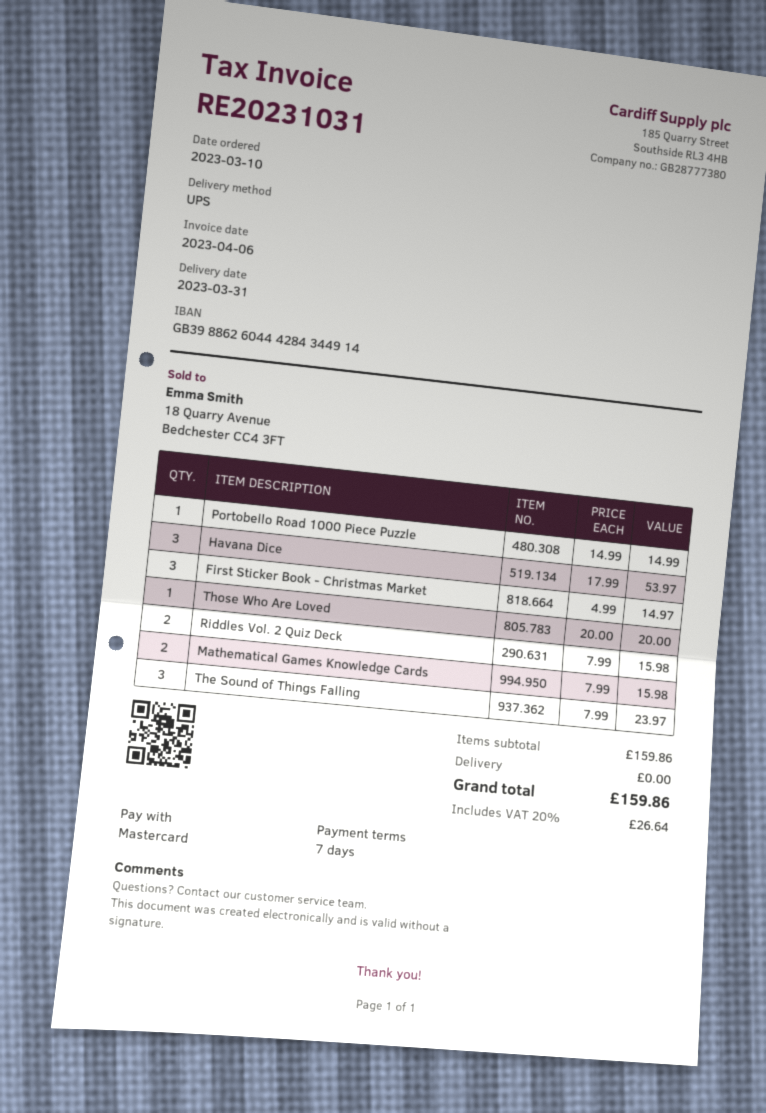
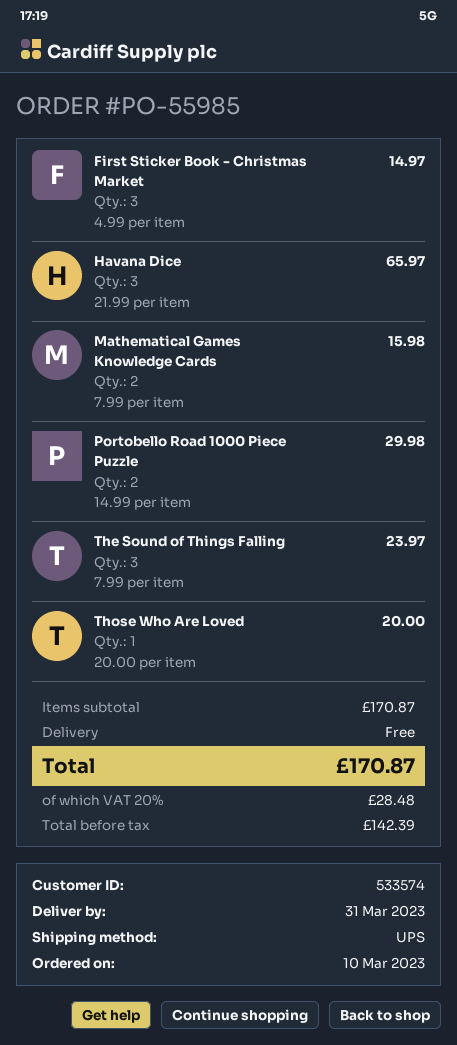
Portobello Road 1000 Piece Puzzle: 1 x 14.99 = 14.99 -> 2 x 14.99 = 29.98
Havana Dice: 3 x 17.99 = 53.97 -> 3 x 21.99 = 65.97
Riddles Vol. 2 Quiz Deck: 2 x 7.99 = 15.98 -> none
subtotal: 159.86 -> 170.87
tax: 20% = 26.64 -> 20% = 28.48
total: 159.86 -> 170.87

